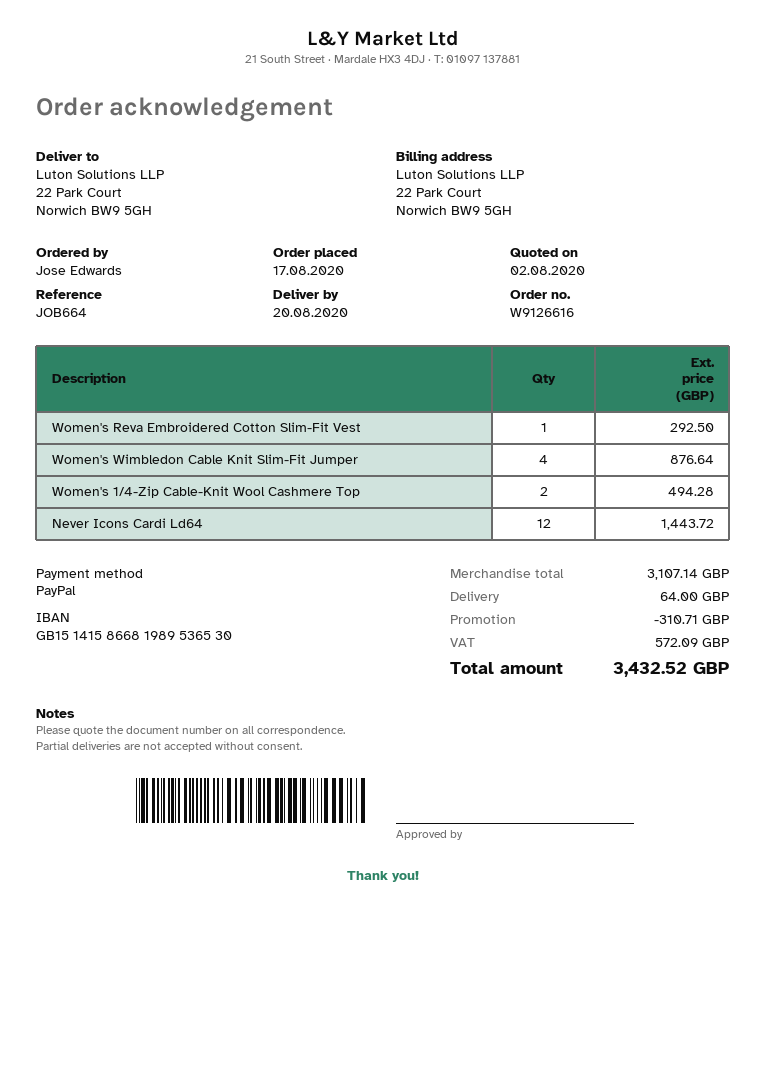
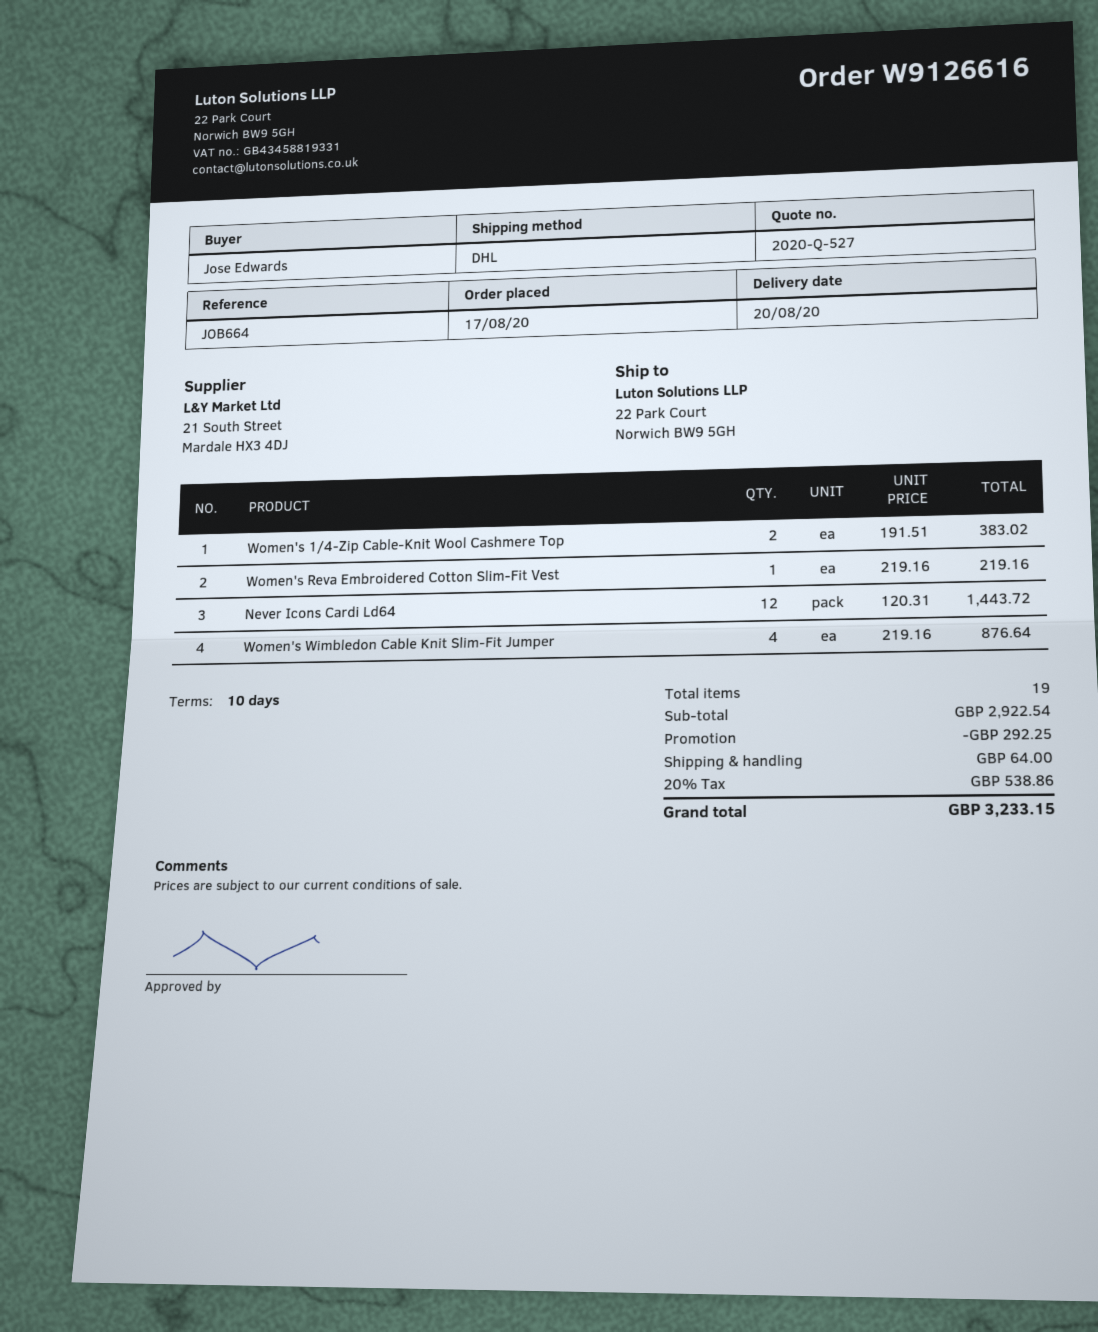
Women's Reva Embroidered Cotton Slim-Fit Vest: 1 for 292.50 -> 1 for 219.16
Women's 1/4-Zip Cable-Knit Wool Cashmere Top: 2 for 494.28 -> 2 for 383.02
subtotal: 3107.14 -> 2922.54
discount: 310.71 -> 292.25
tax: 572.09 -> 538.86
total: 3432.52 -> 3233.15

